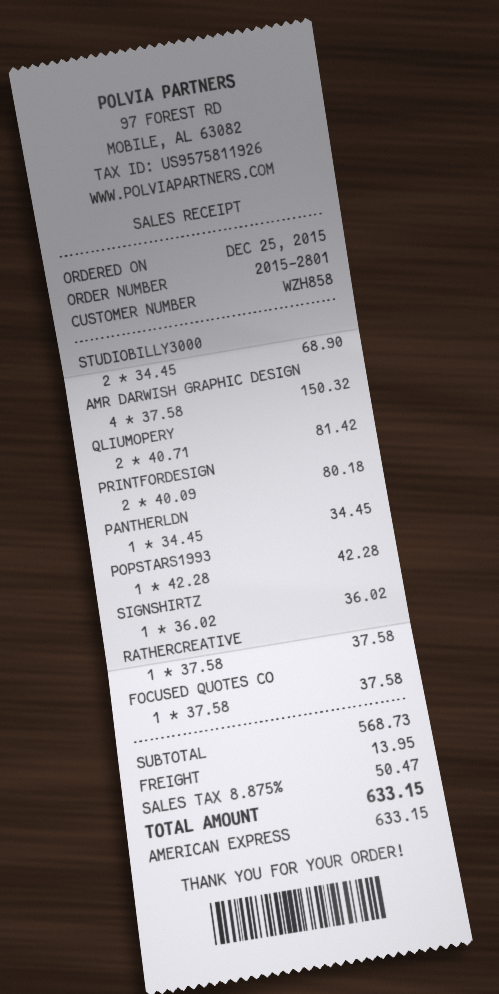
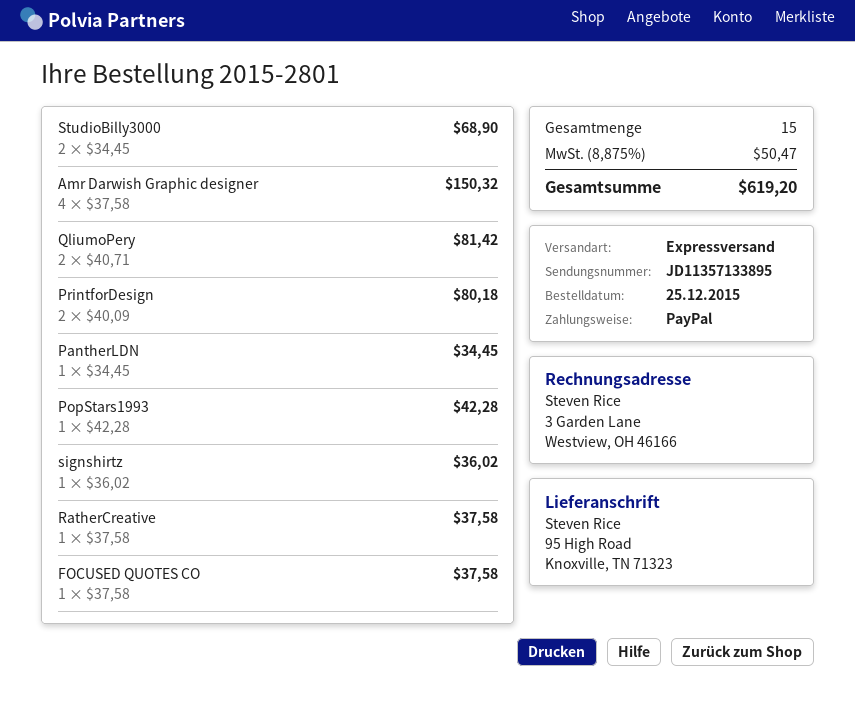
payment method: American Express -> PayPal
shipping: 13.95 -> none
total: 633.15 -> 619.20

